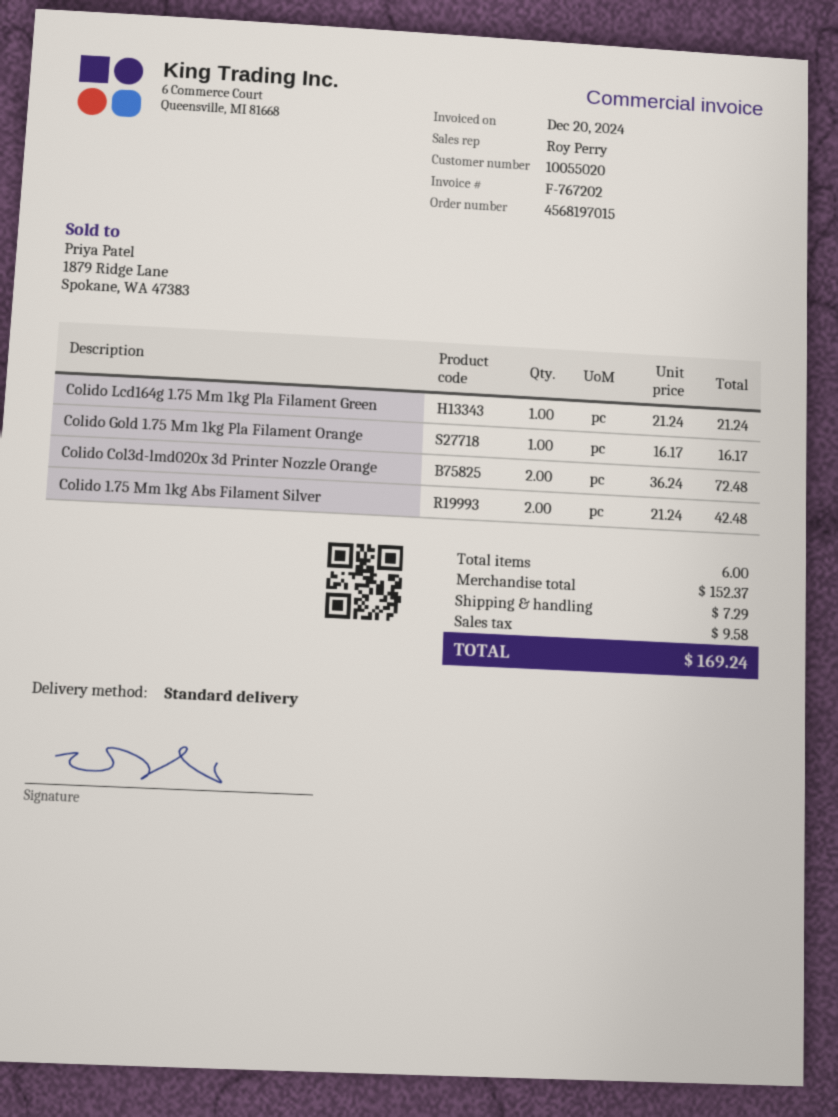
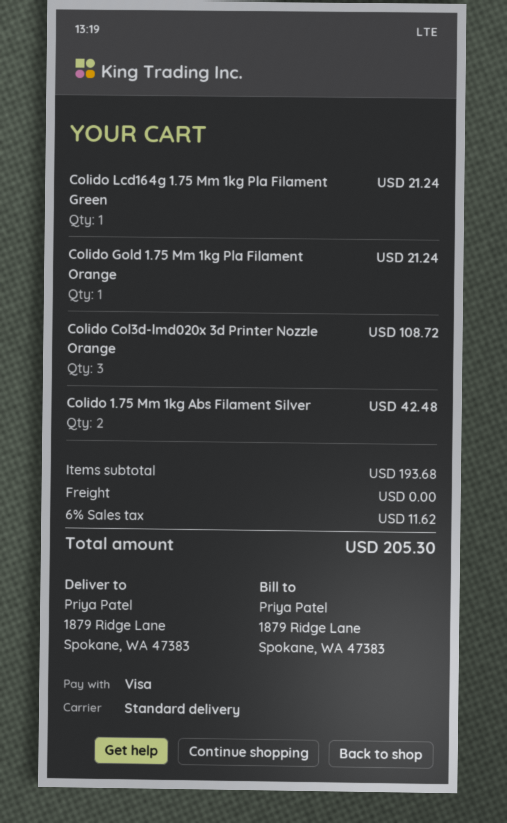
Colido Gold 1.75 Mm 1kg Pla Filament Orange: 1 for 16.17 -> 1 for 21.24
Colido Col3d-lmd020x 3d Printer Nozzle Orange: 2 for 72.48 -> 3 for 108.72
subtotal: 152.37 -> 193.68
shipping: 7.29 -> 0.00
tax: 9.58 -> 11.62
total: 169.24 -> 205.30

